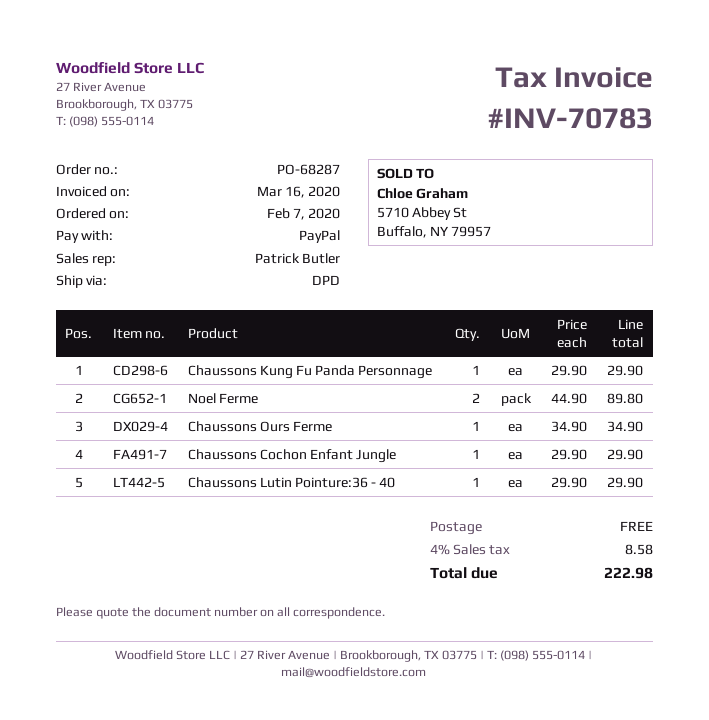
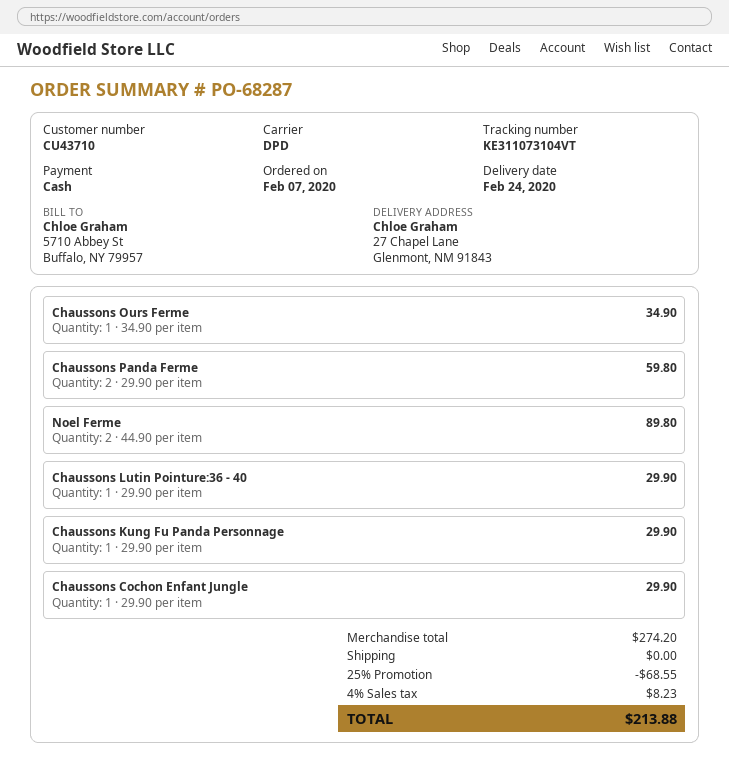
payment method: PayPal -> cash
Chaussons Panda Ferme: none -> 2 x 29.90 = 59.80
discount: none -> 25% = 68.55
tax: 4% = 8.58 -> 4% = 8.23
total: 222.98 -> 213.88

